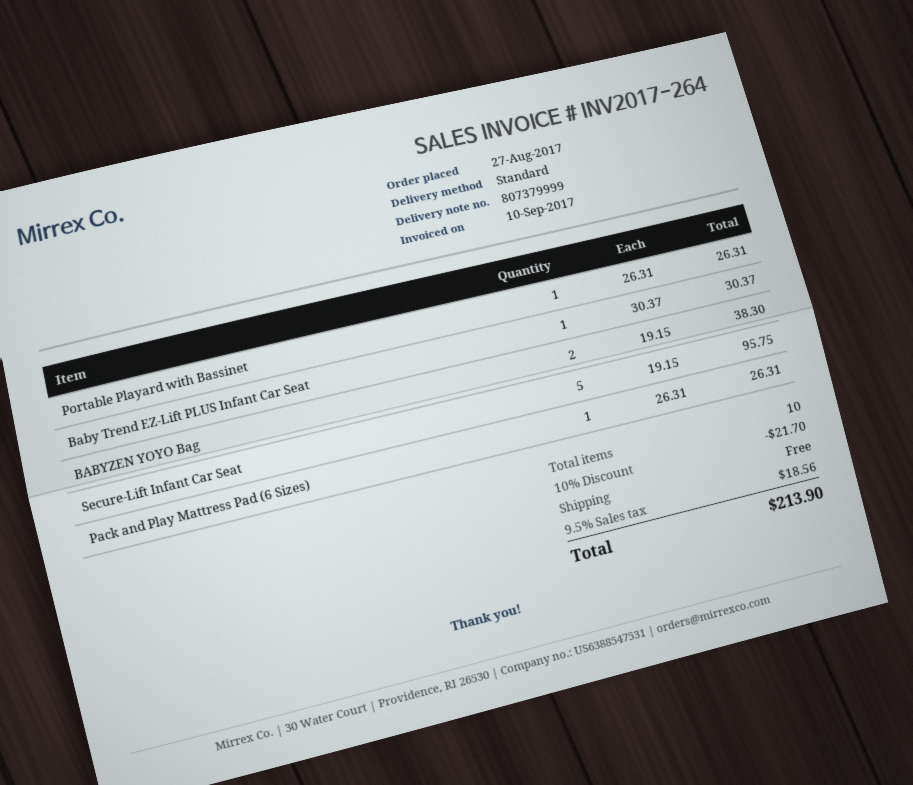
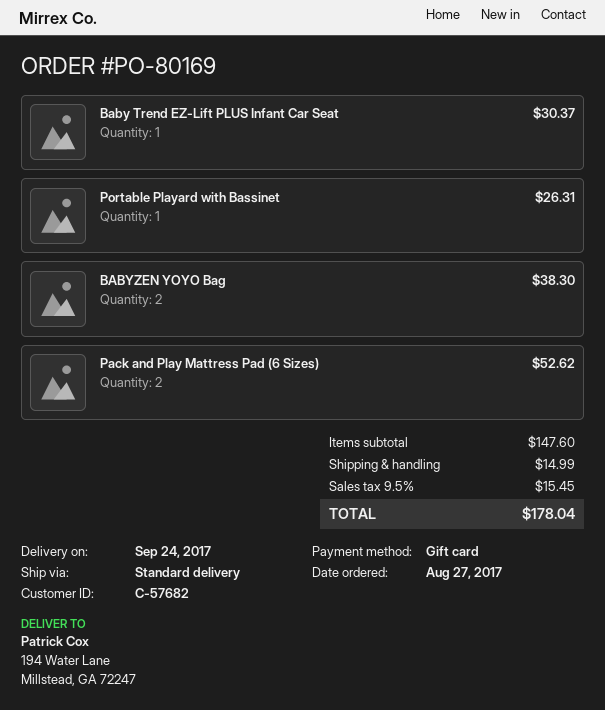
Secure-Lift Infant Car Seat: 5 for 95.75 -> none
Pack and Play Mattress Pad (6 Sizes): 1 for 26.31 -> 2 for 52.62
discount: 10% = 21.70 -> none
shipping: 0.00 -> 14.99
tax: 9.5% = 18.56 -> 9.5% = 15.45
total: 213.90 -> 178.04

